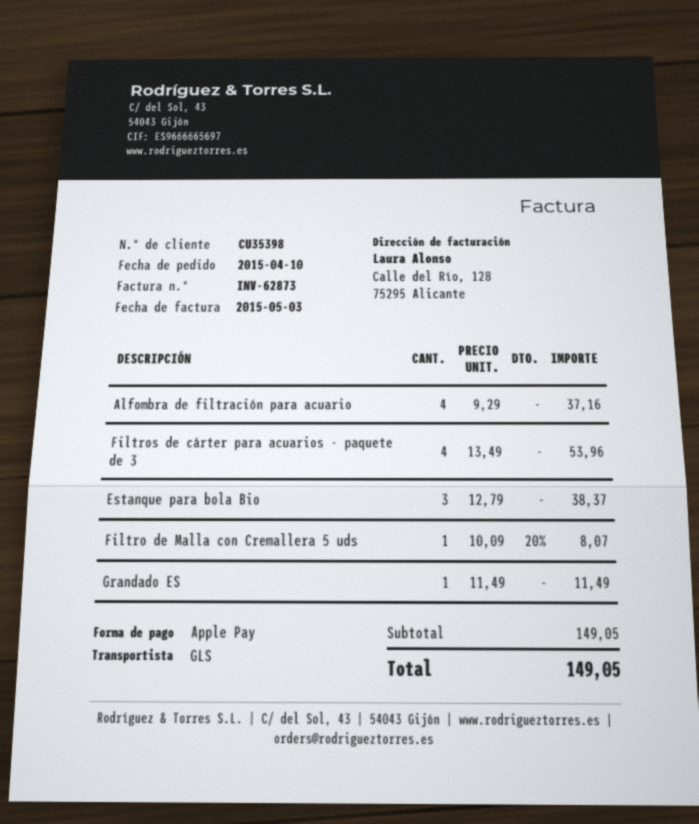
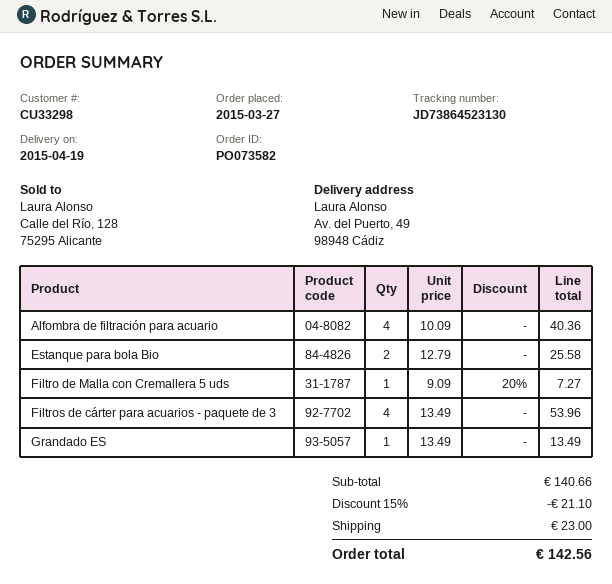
order date: 2015-04-10 -> 2015-03-27
customer number: CU35398 -> CU33298
Alfombra de filtración para acuario: 4 x 9.29 = 37.16 -> 4 x 10.09 = 40.36
Estanque para bola Bio: 3 x 12.79 = 38.37 -> 2 x 12.79 = 25.58
Filtro de Malla con Cremallera 5 uds: 1 x 10.09 - 20% = 8.07 -> 1 x 9.09 - 20% = 7.27
Grandado ES: 1 x 11.49 = 11.49 -> 1 x 13.49 = 13.49
subtotal: 149.05 -> 140.66
discount: none -> 15% = 21.10
shipping: none -> 23.00
total: 149.05 -> 142.56

